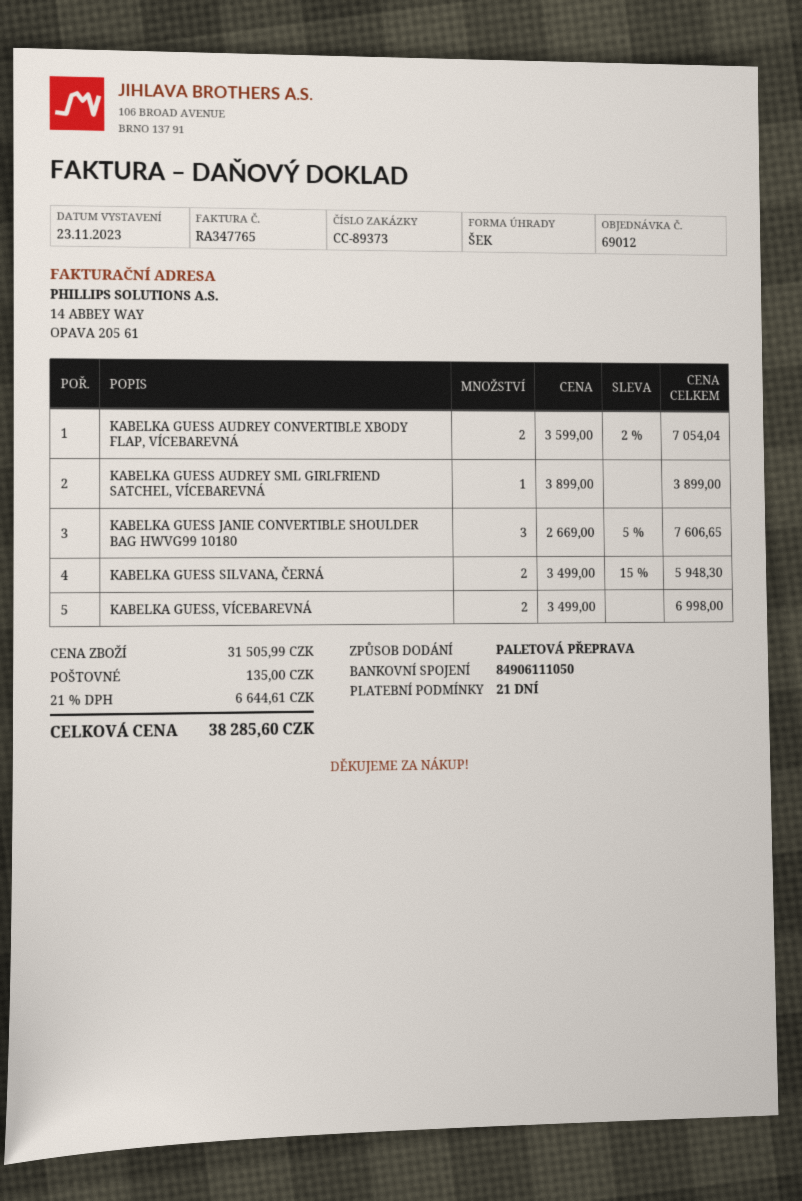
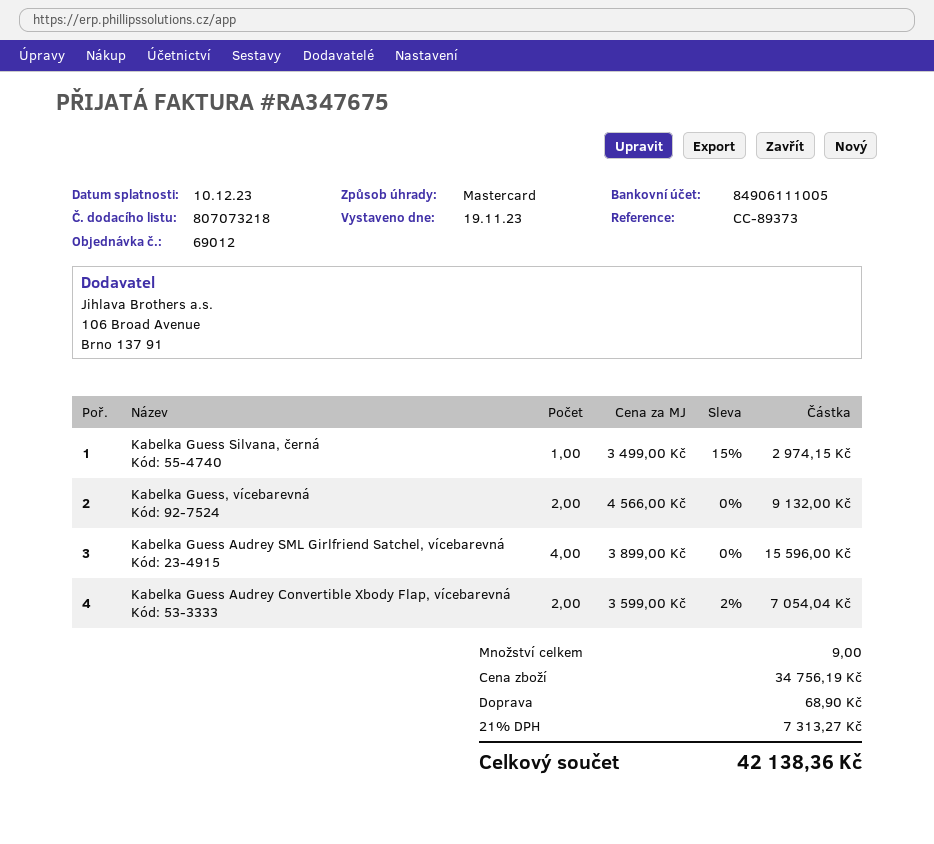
invoice number: RA347765 -> RA347675
invoice date: 2023-11-23 -> 2023-11-19
payment method: cheque -> Mastercard
bank account: 84906111050 -> 84906111005
KABELKA GUESS AUDREY SML GIRLFRIEND SATCHEL, VÍCEBAREVNÁ: 1 x 3899.00 = 3899.00 -> 4 x 3899.00 = 15596.00
KABELKA GUESS JANIE CONVERTIBLE SHOULDER BAG HWVG99 10180: 3 x 2669.00 - 5% = 7606.65 -> none
KABELKA GUESS SILVANA, ČERNÁ: 2 x 3499.00 - 15% = 5948.30 -> 1 x 3499.00 - 15% = 2974.15
KABELKA GUESS, VÍCEBAREVNÁ: 2 x 3499.00 = 6998.00 -> 2 x 4566.00 = 9132.00
subtotal: 31505.99 -> 34756.19
shipping: 135.00 -> 68.90
tax: 21% = 6644.61 -> 21% = 7313.27
total: 38285.60 -> 42138.36

